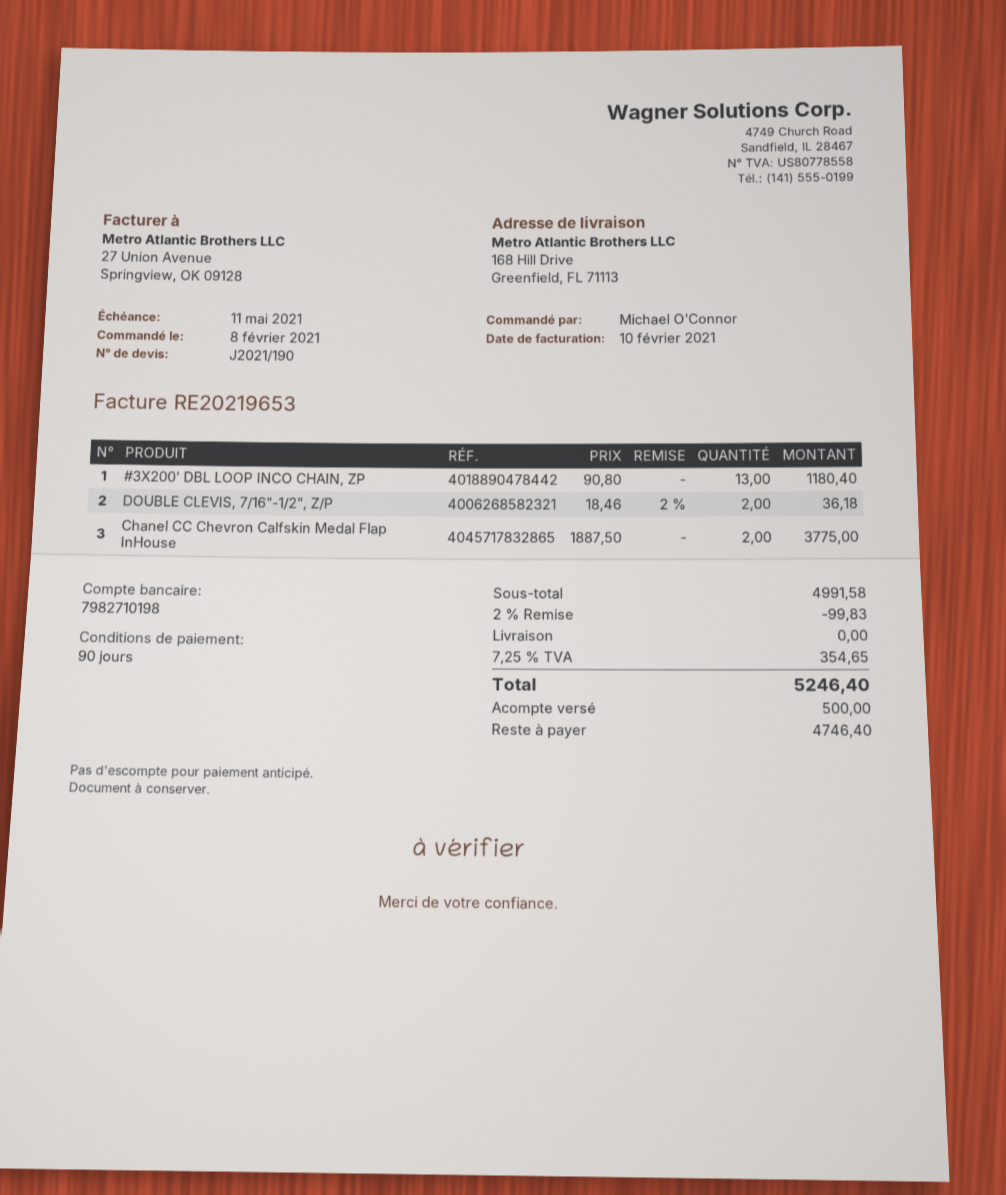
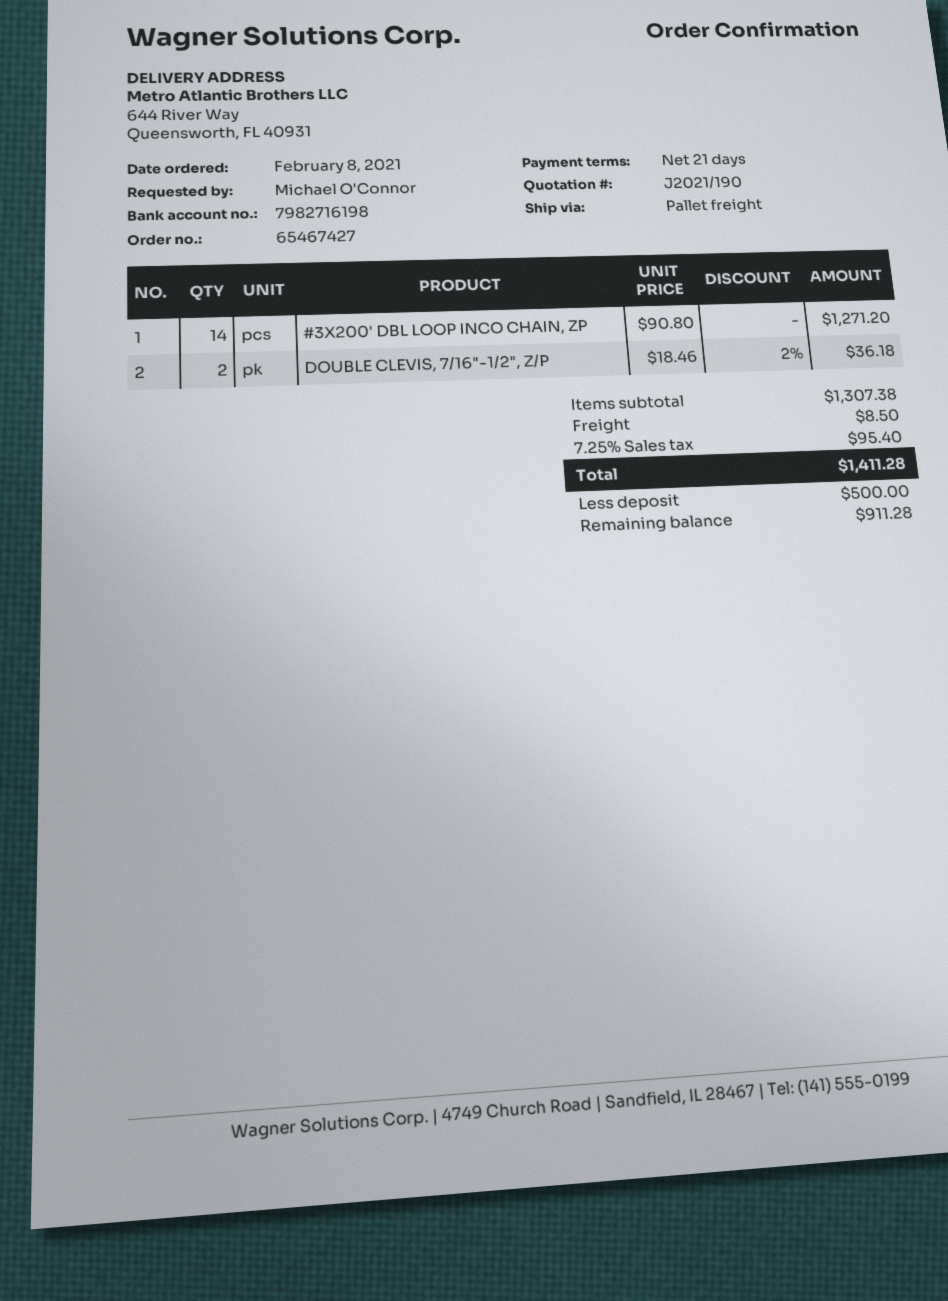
payment terms: 90 days -> 21 days
bank account: 7982710198 -> 7982716198
ship to: 168 Hill Drive, Greenfield, FL 71113 -> 644 River Way, Queensworth, FL 40931
#3X200' DBL LOOP INCO CHAIN, ZP: 13 x 90.80 = 1180.40 -> 14 x 90.80 = 1271.20
Chanel CC Chevron Calfskin Medal Flap InHouse: 2 x 1887.50 = 3775.00 -> none
subtotal: 4991.58 -> 1307.38
discount: 2% = 99.83 -> none
shipping: 0.00 -> 8.50
tax: 7.25% = 354.65 -> 7.25% = 95.40
total: 5246.40 -> 1411.28
balance: 4746.40 -> 911.28

